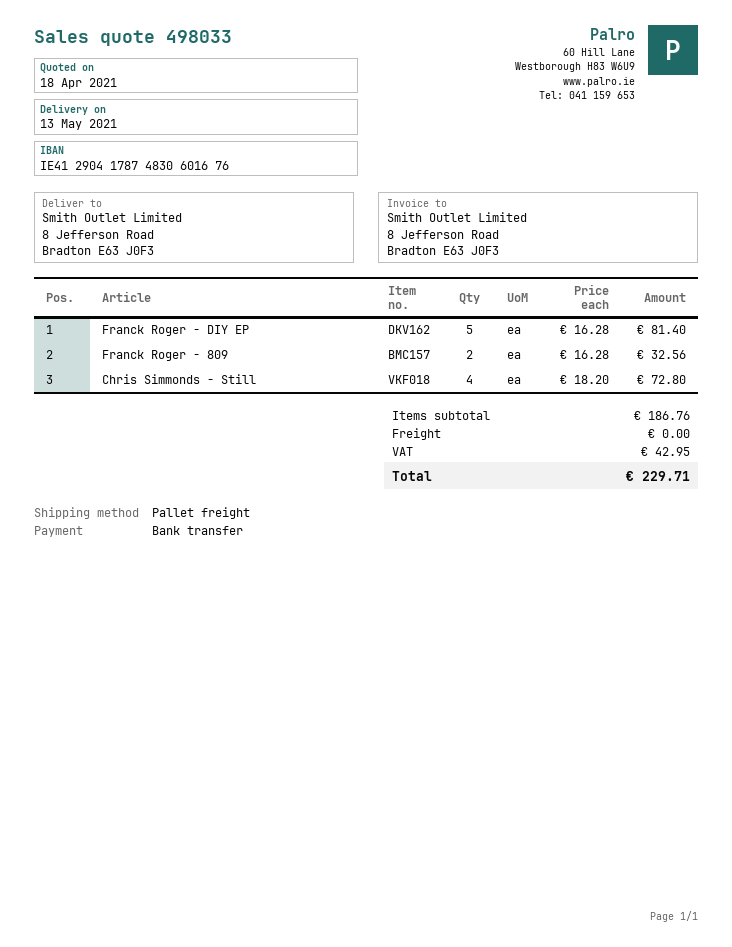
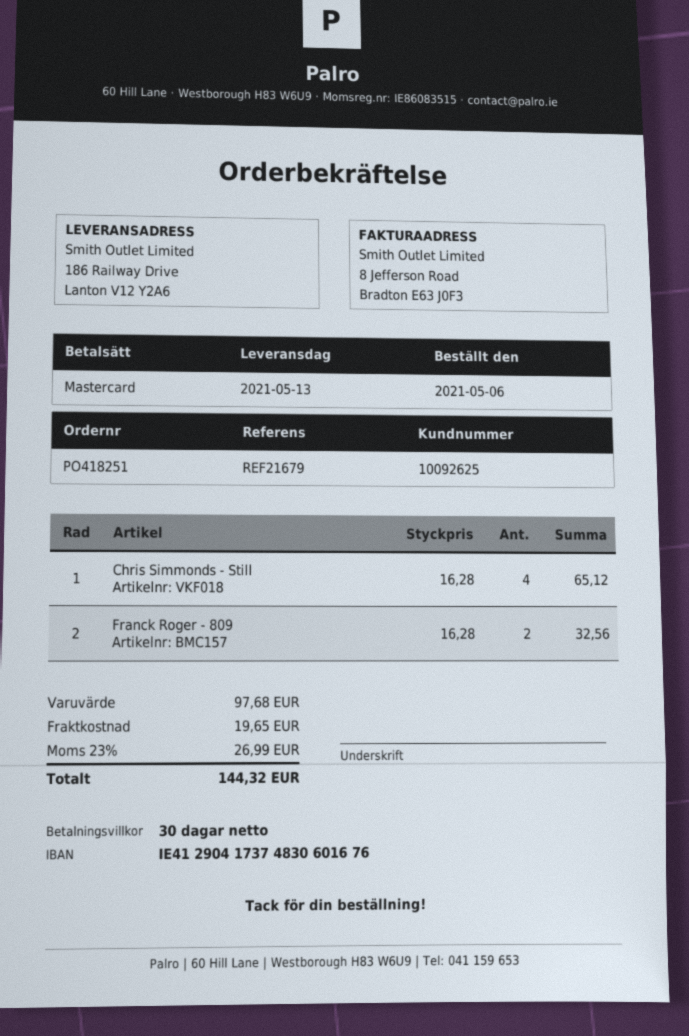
payment method: bank transfer -> Mastercard
bank account: IE41290417874830601676 -> IE41290417374830601676
ship to: 8 Jefferson Road, Bradton E63 J0F3 -> 186 Railway Drive, Lanton V12 Y2A6
Franck Roger - DIY EP: 5 x 16.28 = 81.40 -> none
Chris Simmonds - Still: 4 x 18.20 = 72.80 -> 4 x 16.28 = 65.12
subtotal: 186.76 -> 97.68
shipping: 0.00 -> 19.65
tax: 42.95 -> 26.99
total: 229.71 -> 144.32

